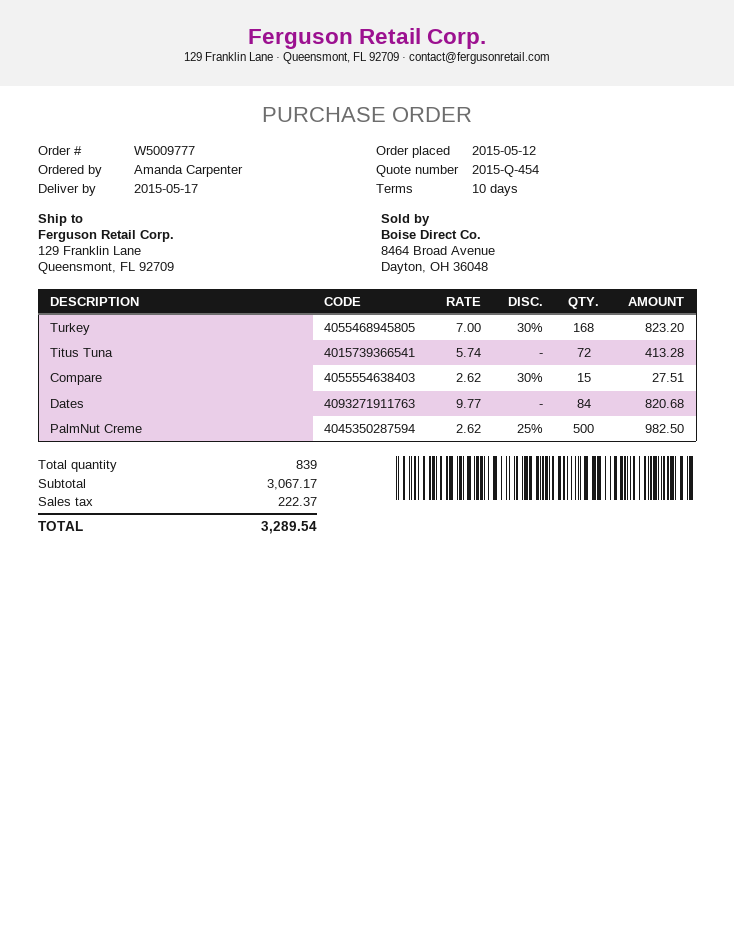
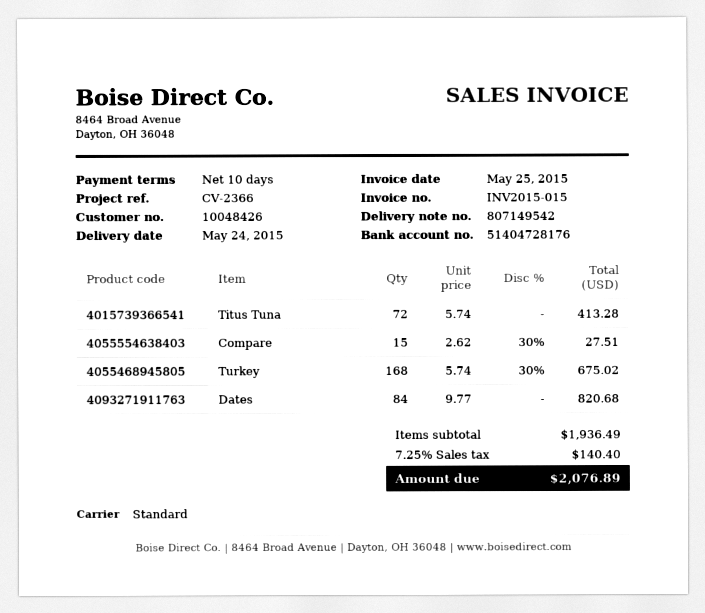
delivery date: 2015-05-17 -> 2015-05-24
Turkey: 168 x 7.00 - 30% = 823.20 -> 168 x 5.74 - 30% = 675.02
PalmNut Creme: 500 x 2.62 - 25% = 982.50 -> none
subtotal: 3067.17 -> 1936.49
tax: 222.37 -> 140.40
total: 3289.54 -> 2076.89

